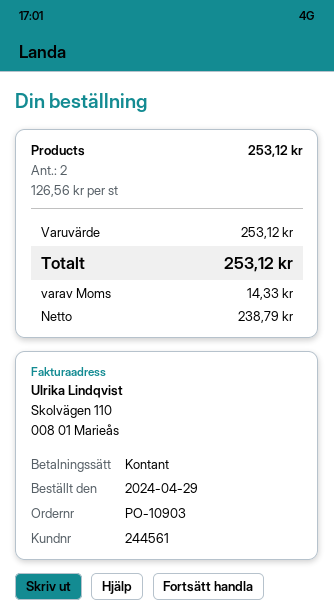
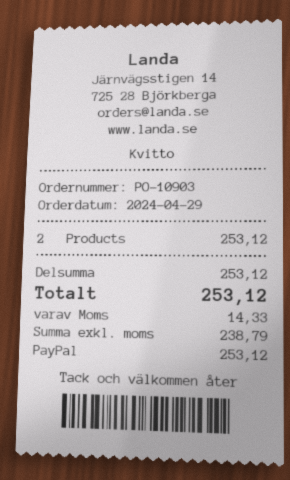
payment method: cash -> PayPal

